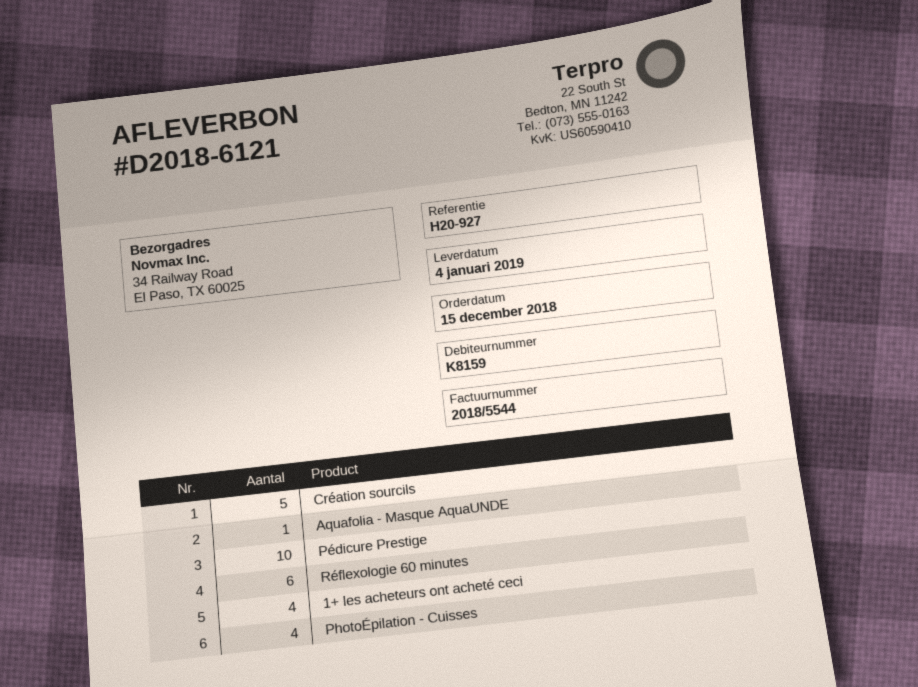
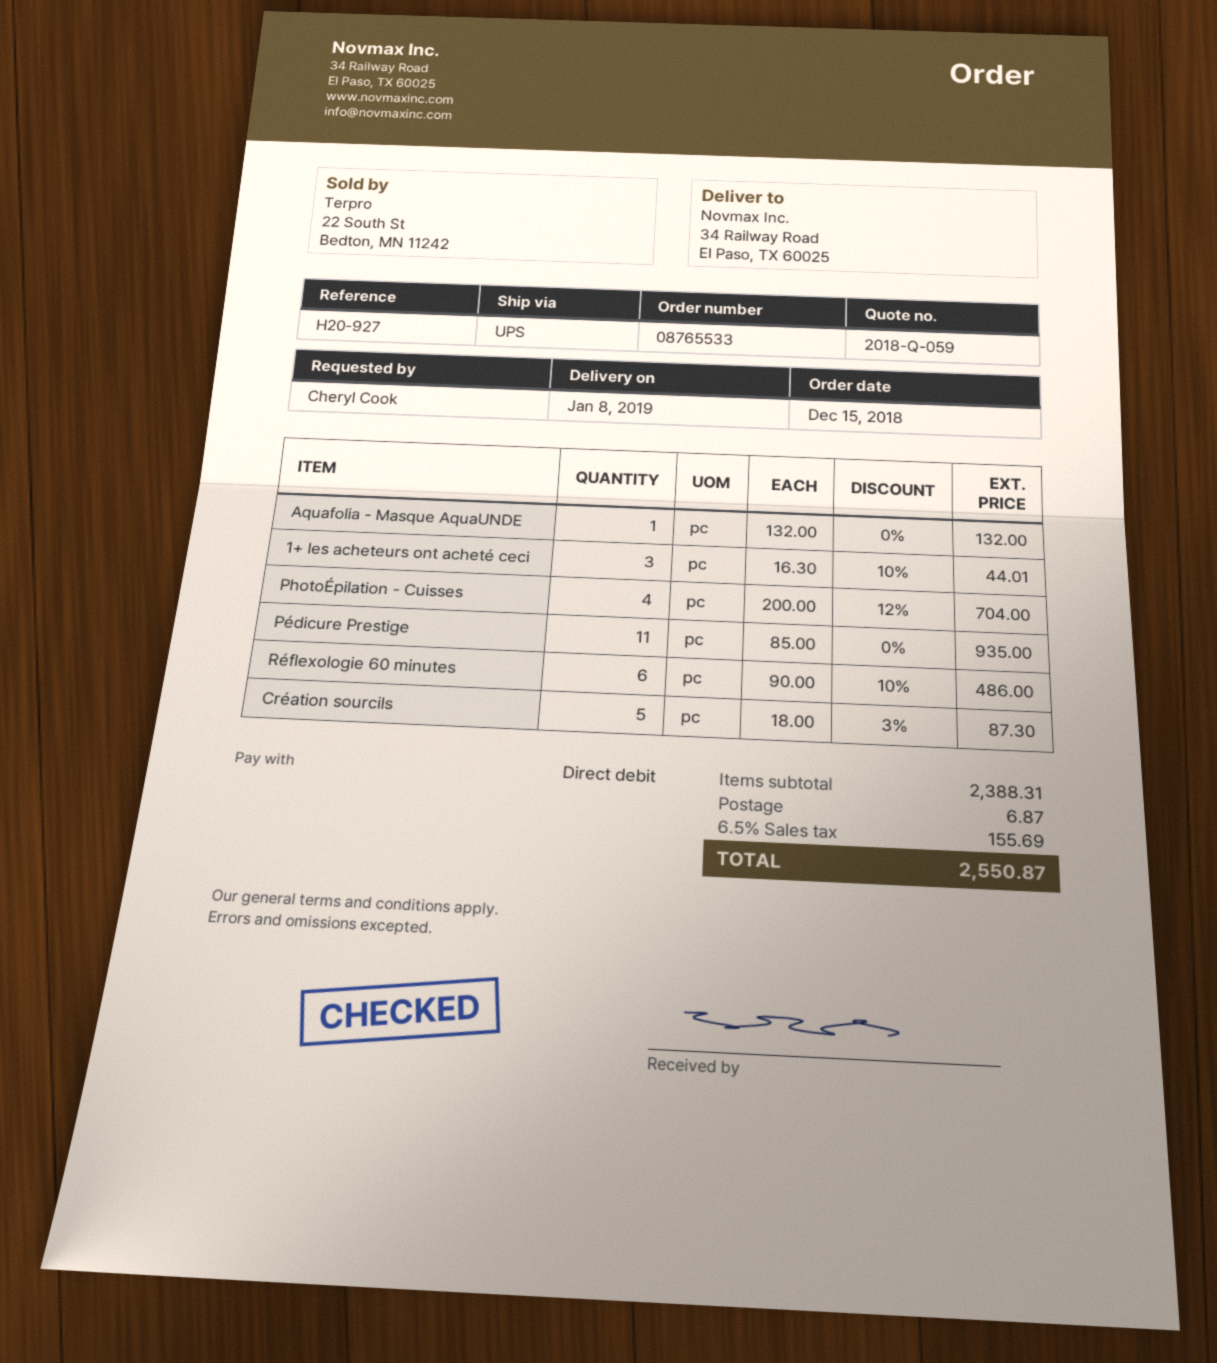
delivery date: 2019-01-04 -> 2019-01-08
Pédicure Prestige: 10 -> 11
1+ les acheteurs ont acheté ceci: 4 -> 3

